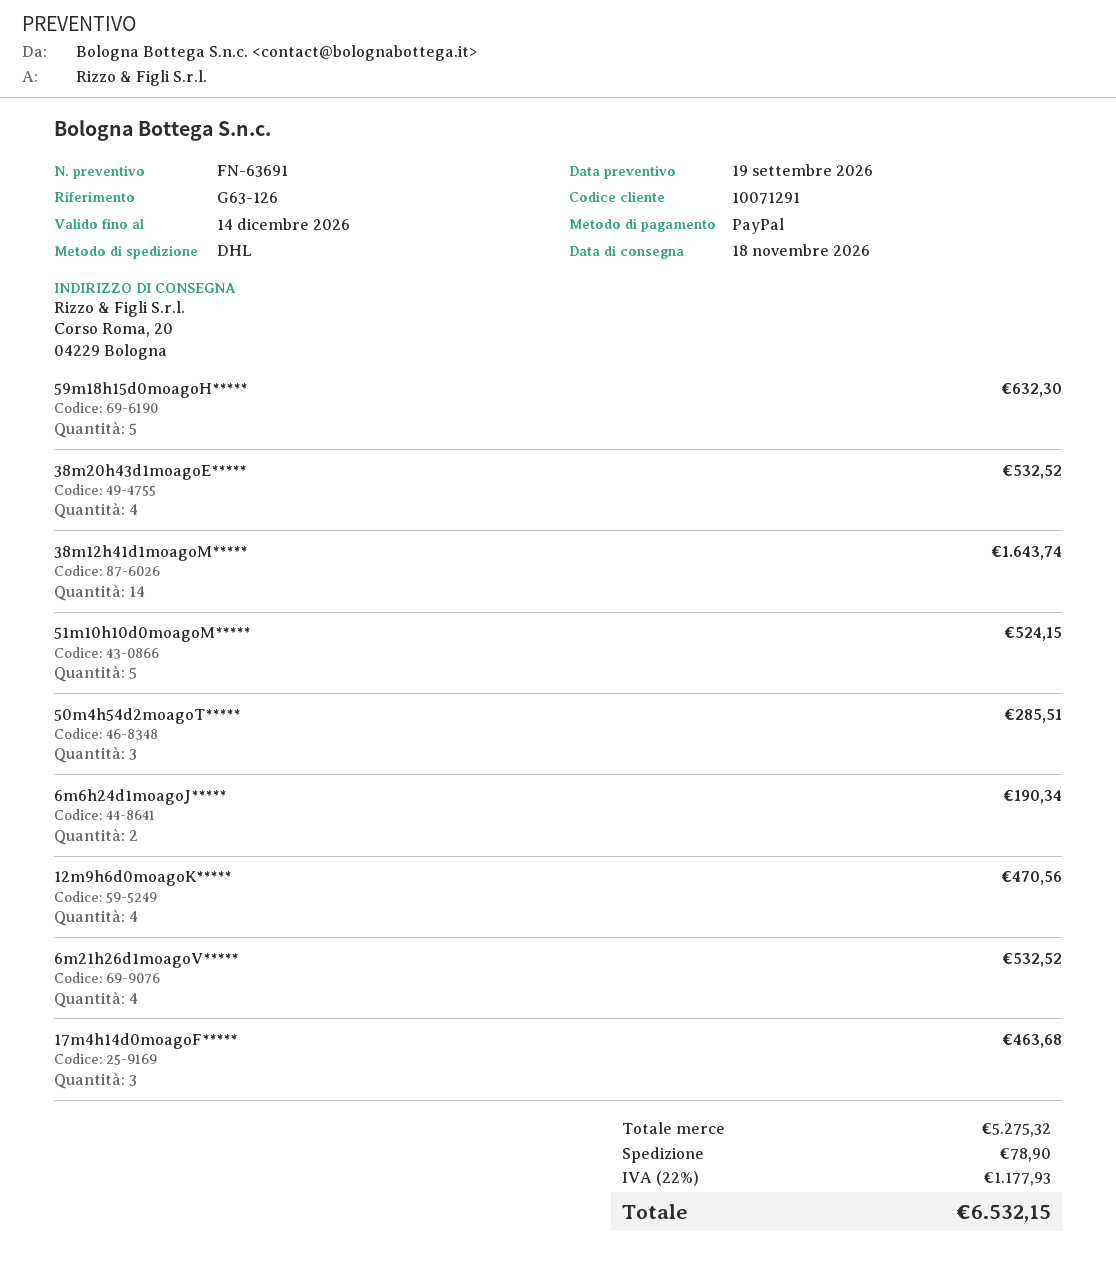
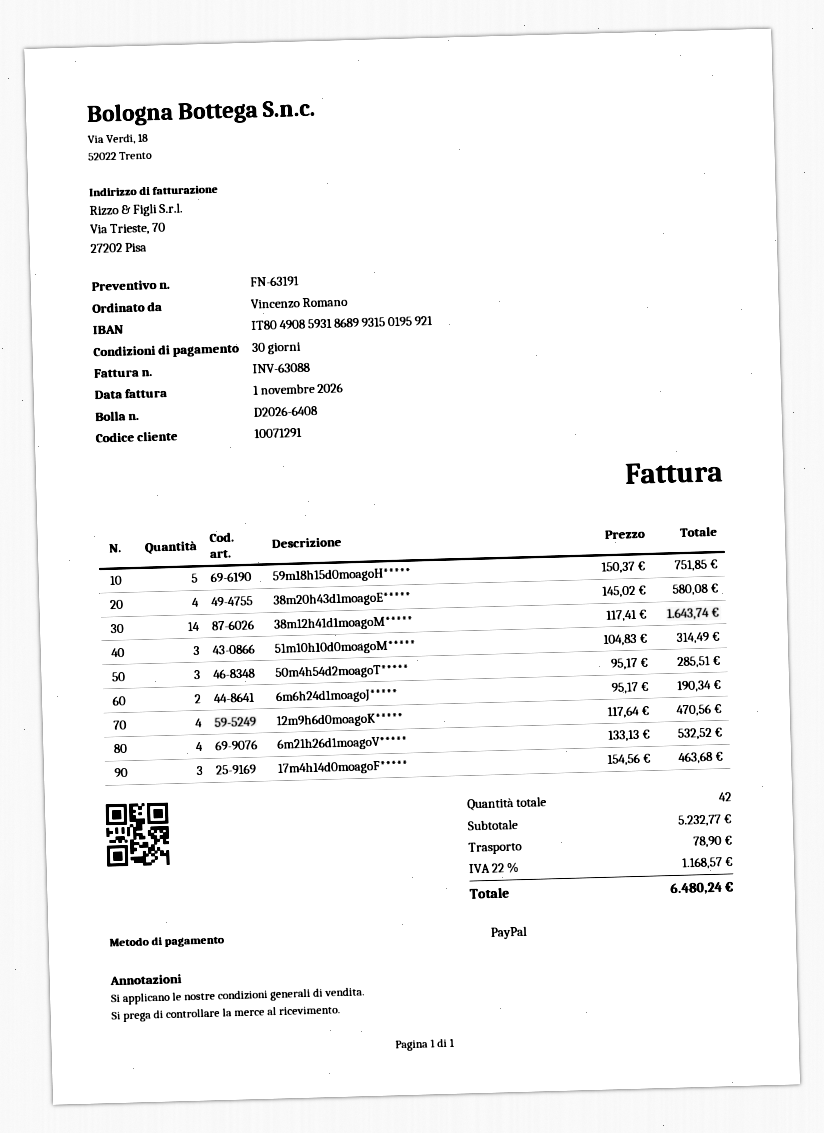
quote number: FN-63691 -> FN-63191
59m18h15d0moagoH*****: 5 for 632.30 -> 5 for 751.85
38m20h43d1moagoE*****: 4 for 532.52 -> 4 for 580.08
51m10h10d0moagoM*****: 5 for 524.15 -> 3 for 314.49
subtotal: 5275.32 -> 5232.77
tax: 22% = 1177.93 -> 22% = 1168.57
total: 6532.15 -> 6480.24

